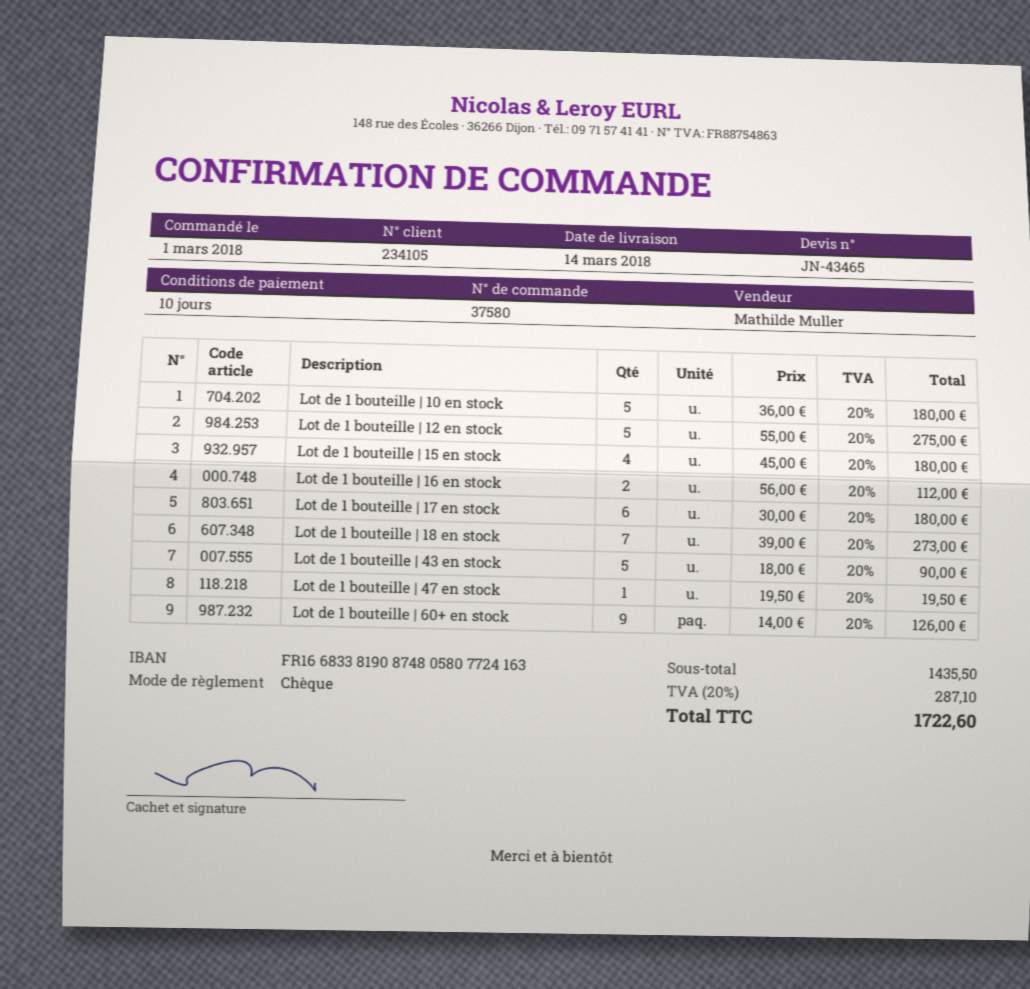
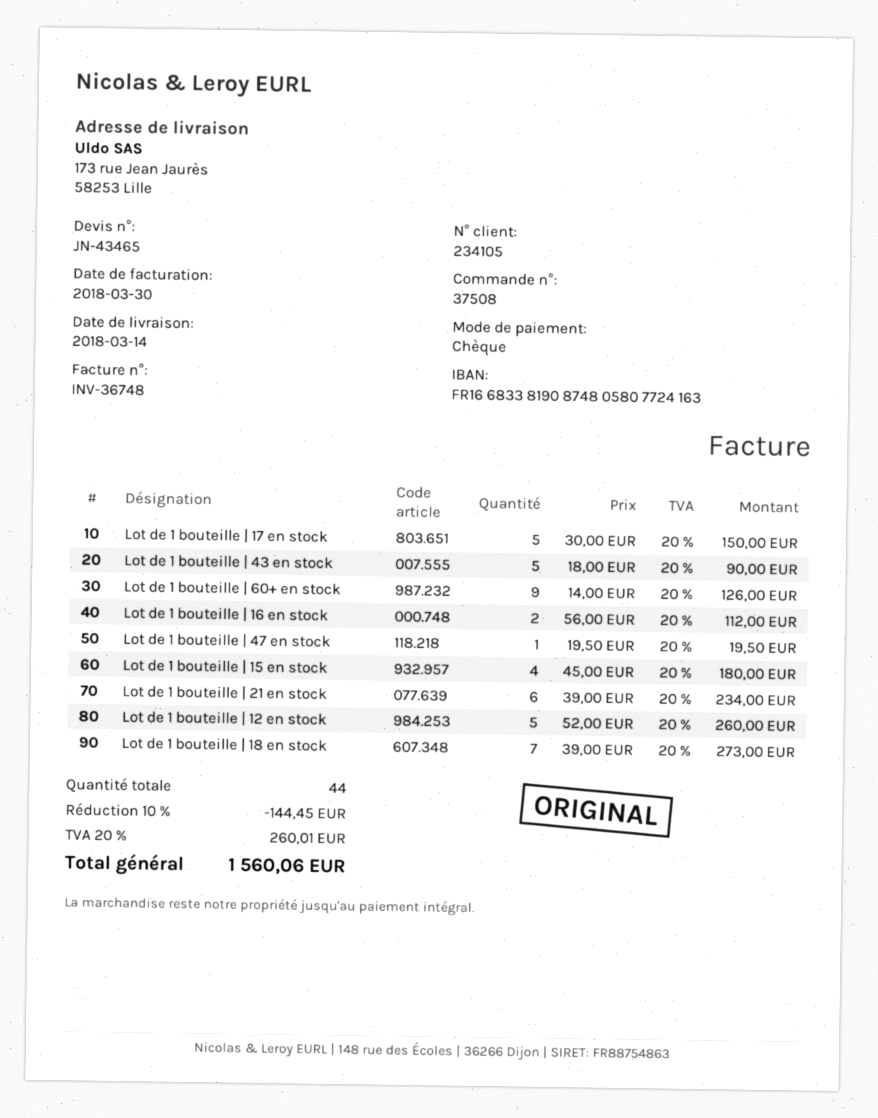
order number: 37580 -> 37508
Lot de 1 bouteille | 10 en stock: 5 x 36.00 = 180.00 -> none
Lot de 1 bouteille | 12 en stock: 5 x 55.00 = 275.00 -> 5 x 52.00 = 260.00
Lot de 1 bouteille | 17 en stock: 6 x 30.00 = 180.00 -> 5 x 30.00 = 150.00
Lot de 1 bouteille | 21 en stock: none -> 6 x 39.00 = 234.00
discount: none -> 10% = 144.45
tax: 20% = 287.10 -> 20% = 260.01
total: 1722.60 -> 1560.06

